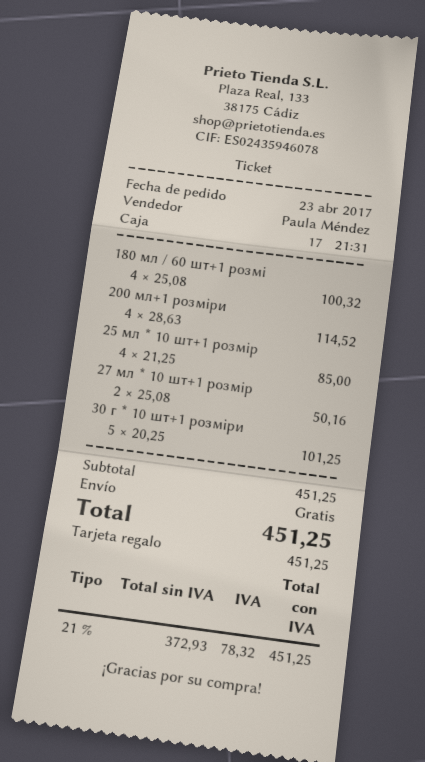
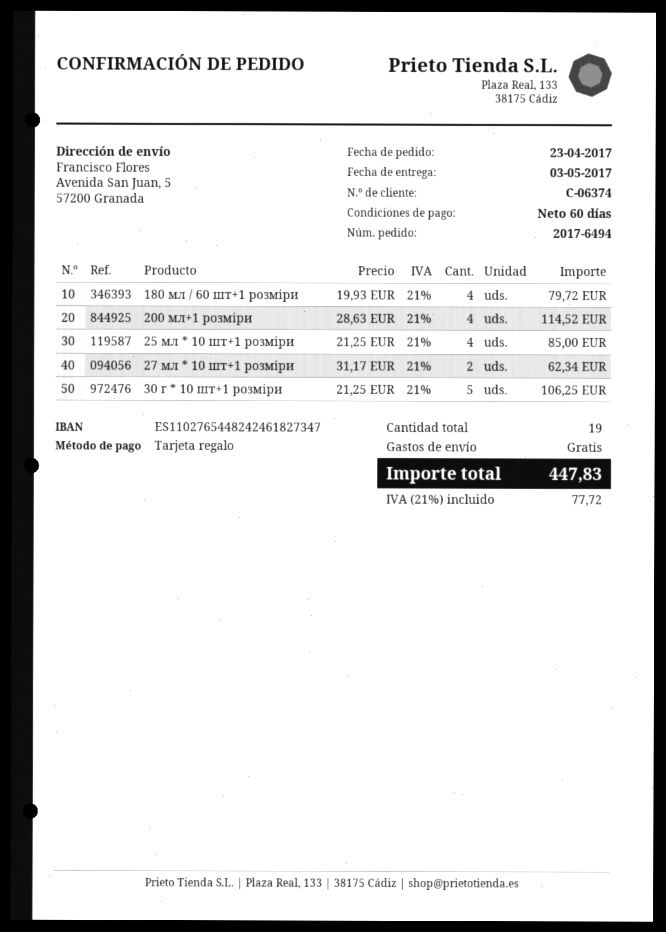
180 мл / 60 шт+1 розмі: 4 x 25.08 = 100.32 -> 4 x 19.93 = 79.72
27 мл * 10 шт+1 розмір: 2 x 25.08 = 50.16 -> 2 x 31.17 = 62.34
30 г * 10 шт+1 розміри: 5 x 20.25 = 101.25 -> 5 x 21.25 = 106.25
tax: 21% = 78.32 -> 21% = 77.72
total: 451.25 -> 447.83

